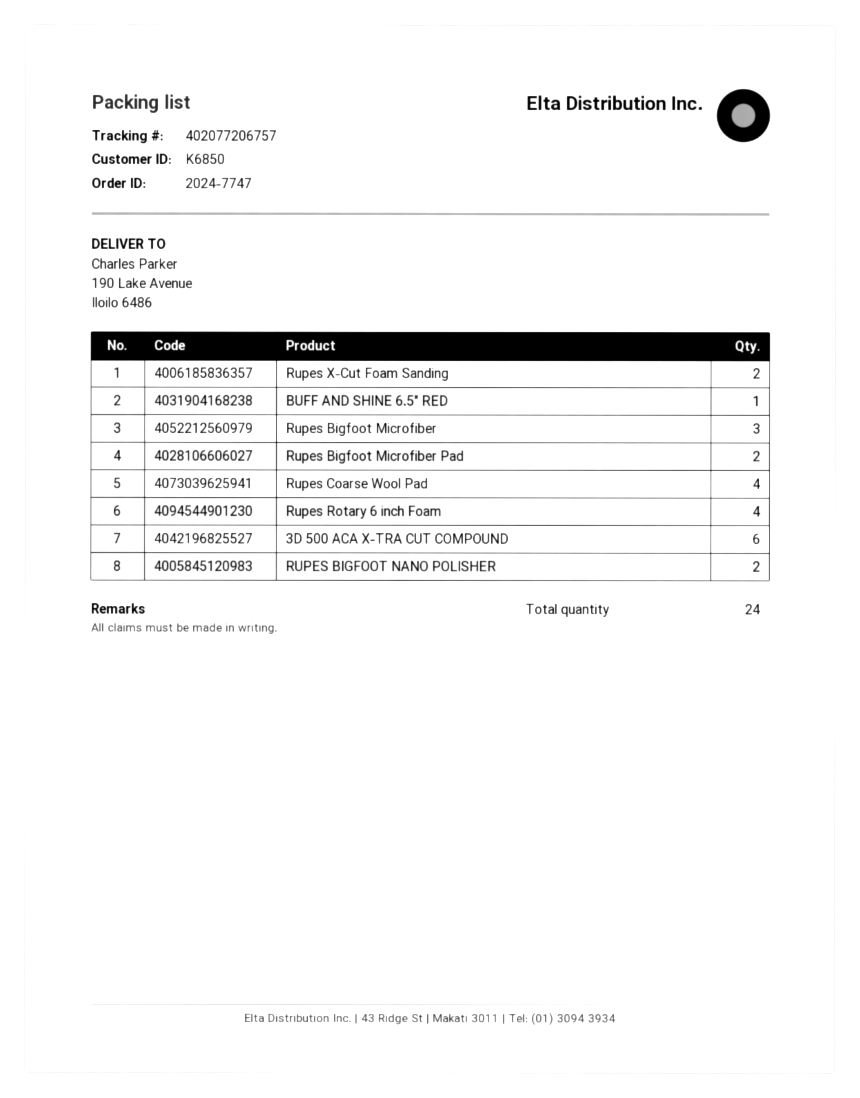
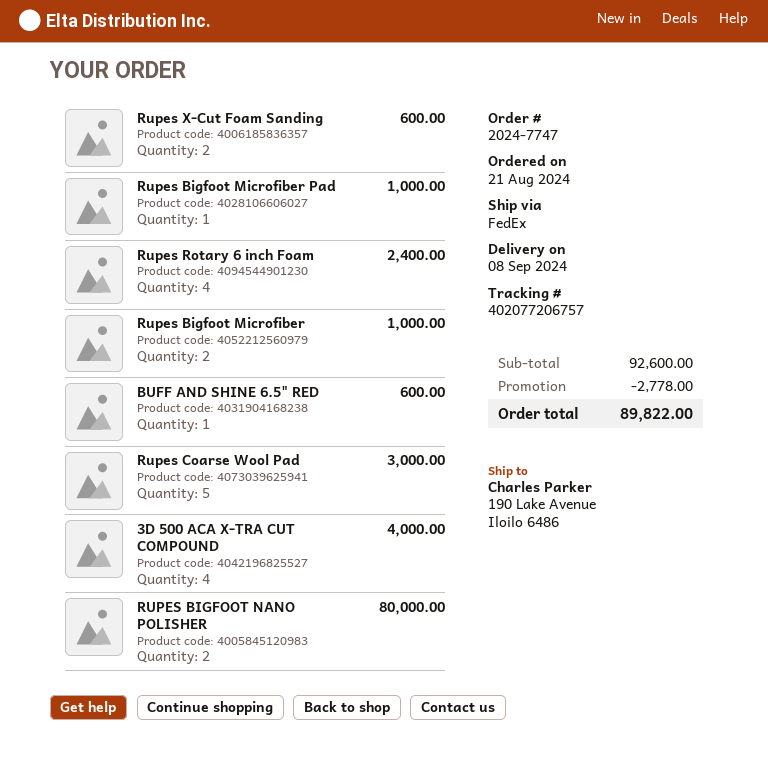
Rupes Bigfoot Microfiber: 3 -> 2
Rupes Bigfoot Microfiber Pad: 2 -> 1
Rupes Coarse Wool Pad: 4 -> 5
3D 500 ACA X-TRA CUT COMPOUND: 6 -> 4

